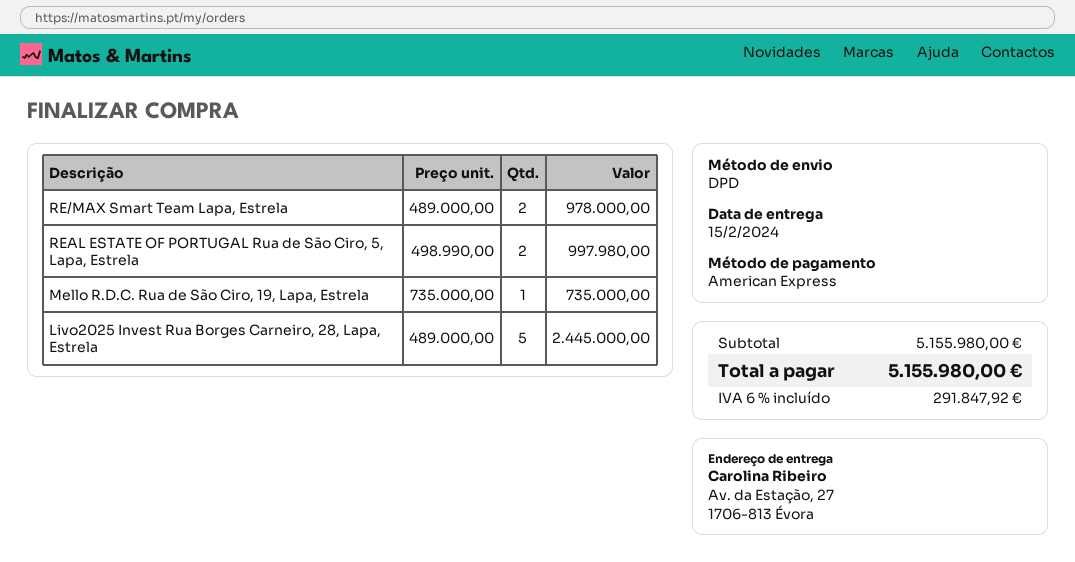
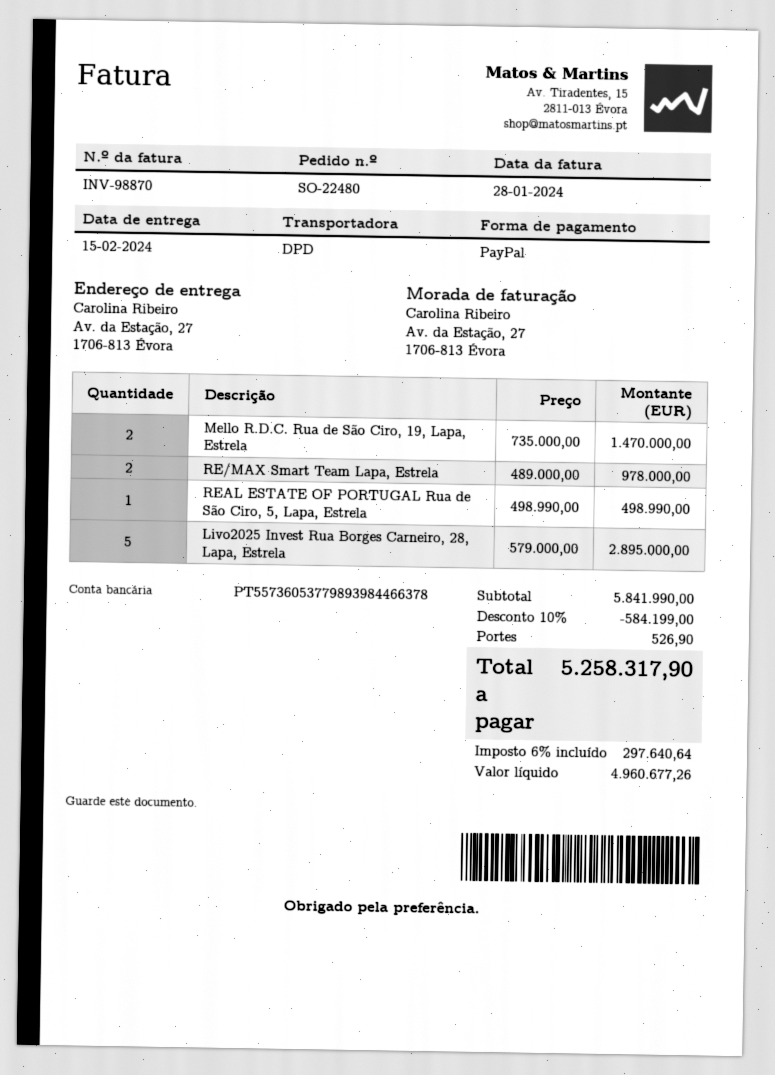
payment method: American Express -> PayPal
REAL ESTATE OF PORTUGAL Rua de São Ciro, 5, Lapa, Estrela: 2 x 498990.00 = 997980.00 -> 1 x 498990.00 = 498990.00
Mello R.D.C. Rua de São Ciro, 19, Lapa, Estrela: 1 x 735000.00 = 735000.00 -> 2 x 735000.00 = 1470000.00
Livo2025 Invest Rua Borges Carneiro, 28, Lapa, Estrela: 5 x 489000.00 = 2445000.00 -> 5 x 579000.00 = 2895000.00
subtotal: 5155980.00 -> 5841990.00
discount: none -> 10% = 584199.00
shipping: none -> 526.90
tax: 6% = 291847.92 -> 6% = 297640.64
total: 5155980.00 -> 5258317.90

